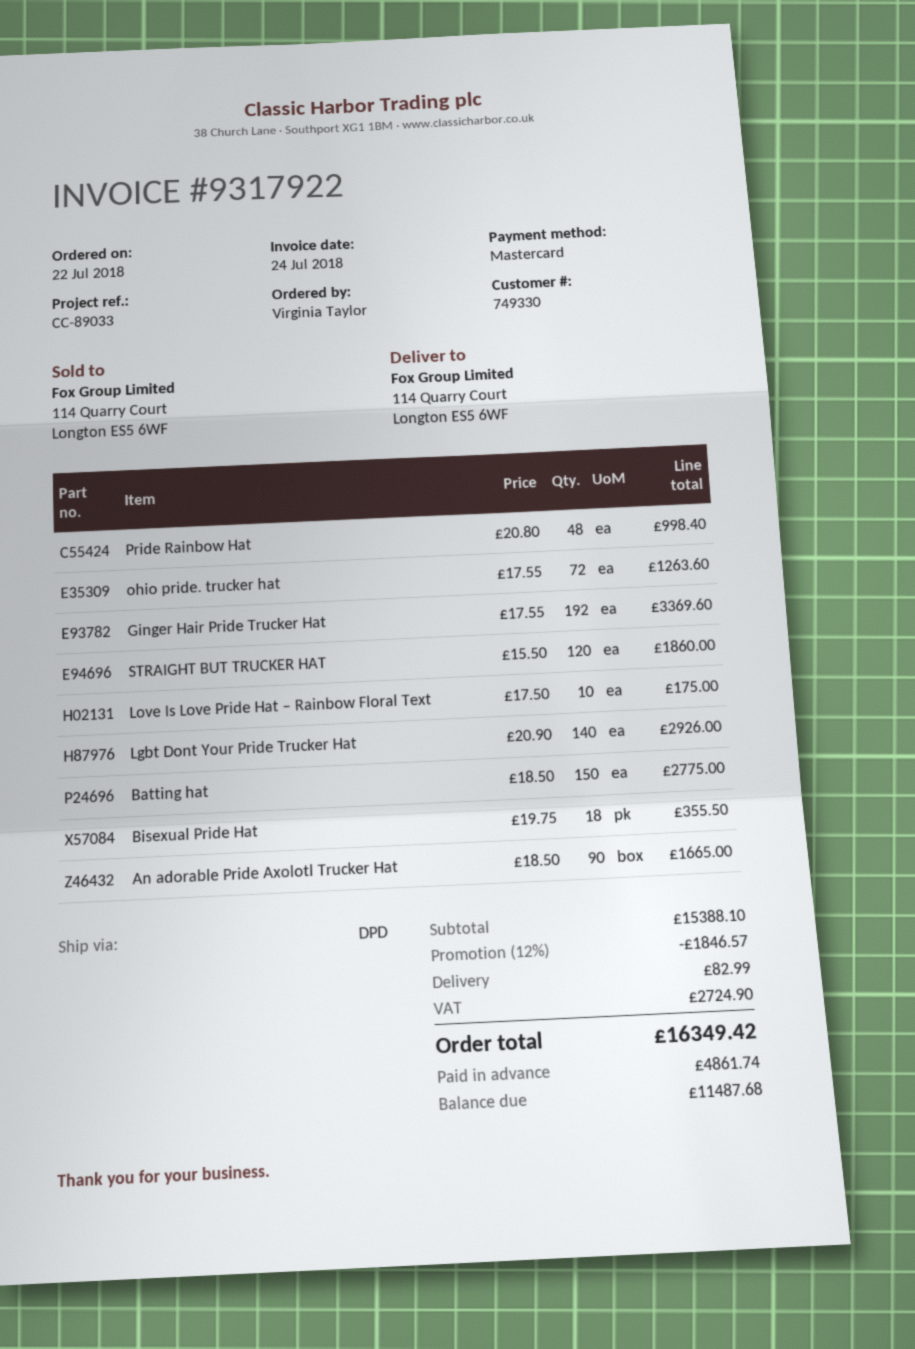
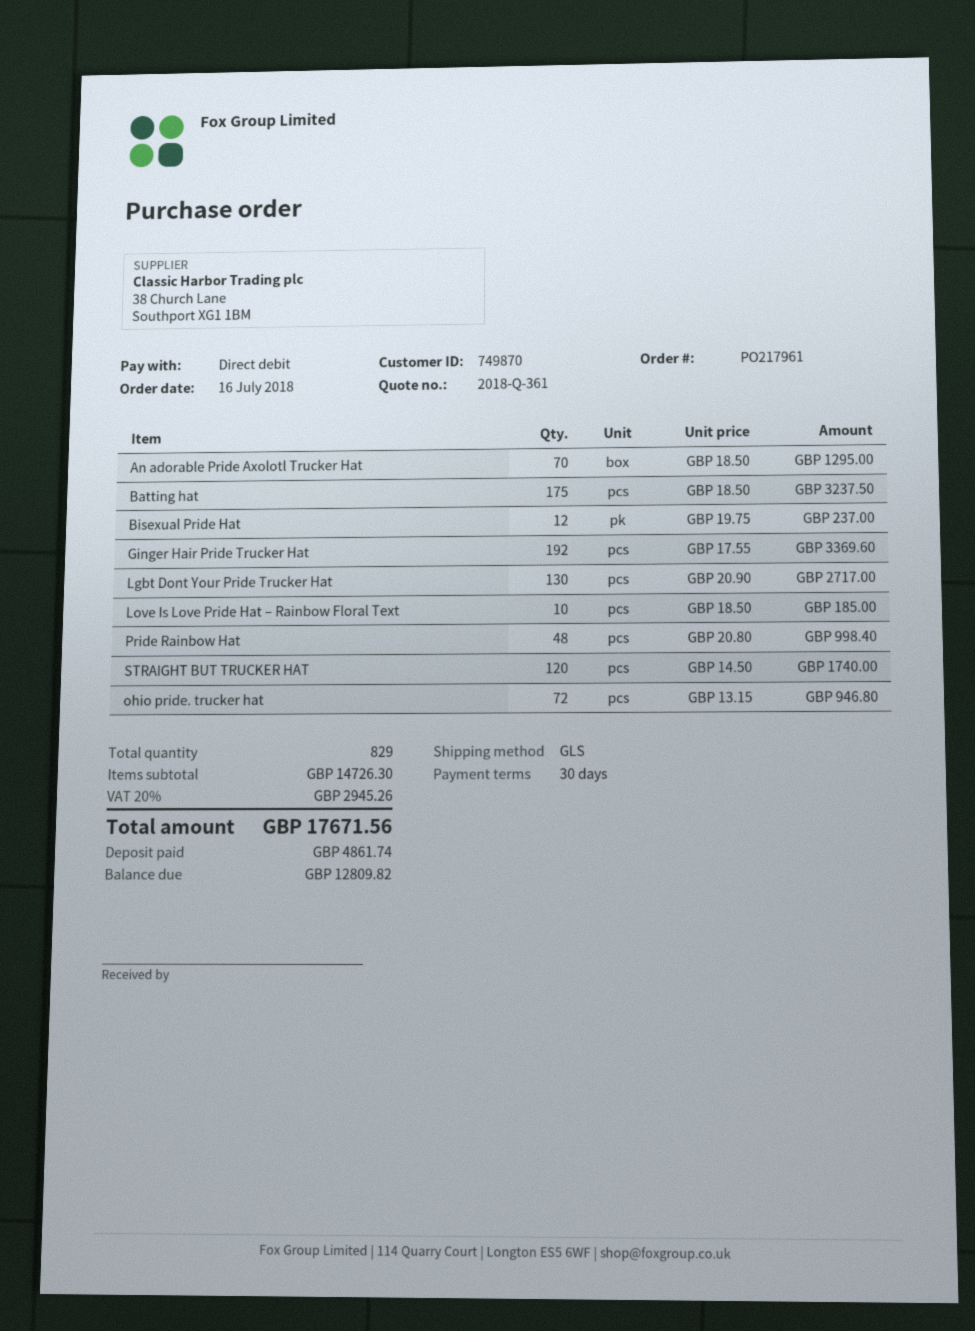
order date: 2018-07-22 -> 2018-07-16
customer number: 749330 -> 749870
payment method: Mastercard -> direct debit
shipping method: DPD -> GLS
ohio pride. trucker hat: 72 x 17.55 = 1263.60 -> 72 x 13.15 = 946.80
STRAIGHT BUT TRUCKER HAT: 120 x 15.50 = 1860.00 -> 120 x 14.50 = 1740.00
Love Is Love Pride Hat – Rainbow Floral Text: 10 x 17.50 = 175.00 -> 10 x 18.50 = 185.00
Lgbt Dont Your Pride Trucker Hat: 140 x 20.90 = 2926.00 -> 130 x 20.90 = 2717.00
Batting hat: 150 x 18.50 = 2775.00 -> 175 x 18.50 = 3237.50
Bisexual Pride Hat: 18 x 19.75 = 355.50 -> 12 x 19.75 = 237.00
An adorable Pride Axolotl Trucker Hat: 90 x 18.50 = 1665.00 -> 70 x 18.50 = 1295.00
subtotal: 15388.10 -> 14726.30
discount: 12% = 1846.57 -> none
shipping: 82.99 -> none
tax: 2724.90 -> 2945.26
total: 16349.42 -> 17671.56
balance: 11487.68 -> 12809.82

